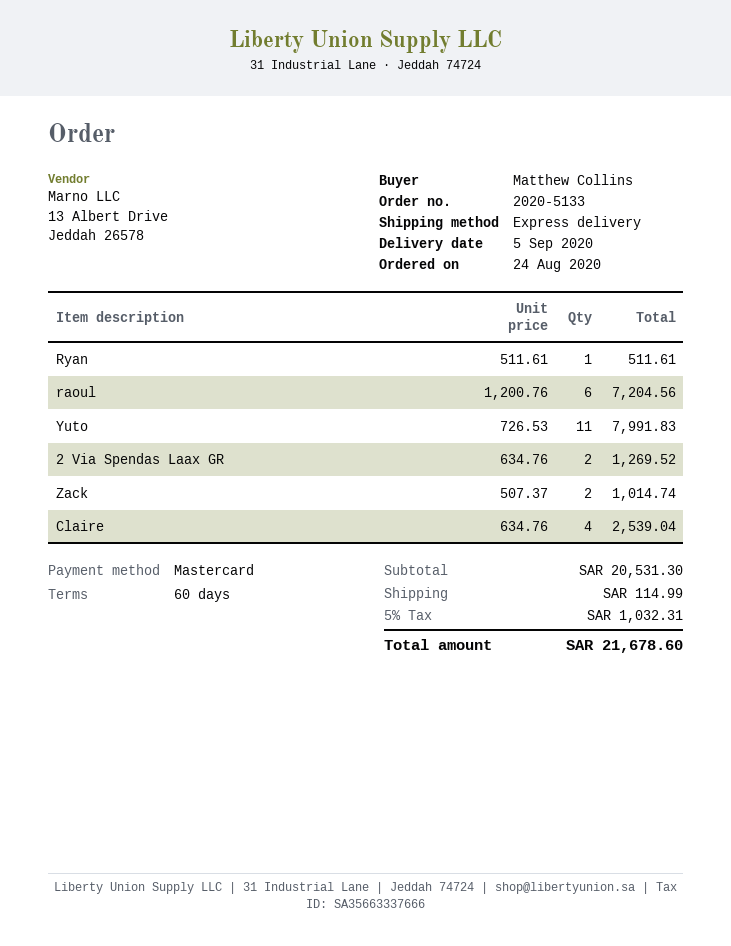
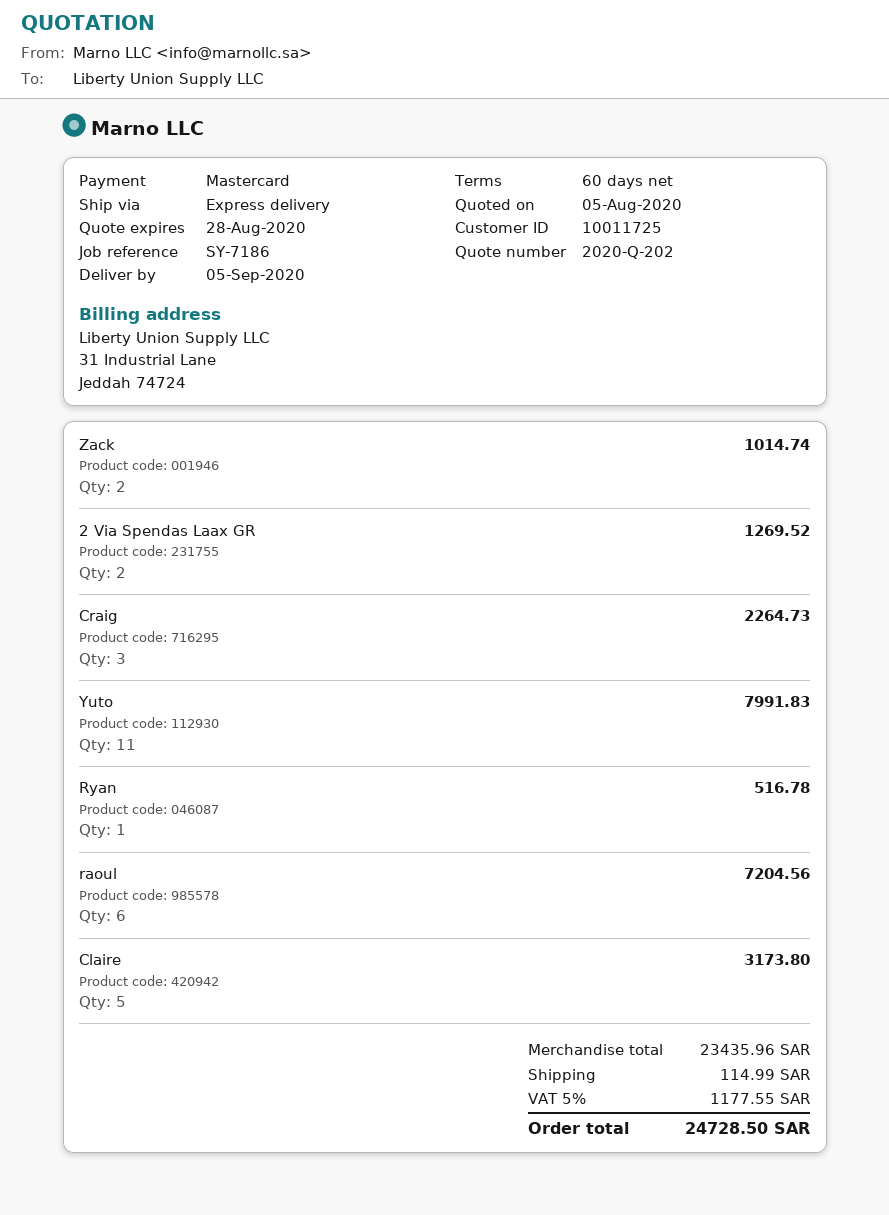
Ryan: 1 for 511.61 -> 1 for 516.78
Claire: 4 for 2539.04 -> 5 for 3173.80
Craig: none -> 3 for 2264.73
subtotal: 20531.30 -> 23435.96
tax: 5% = 1032.31 -> 5% = 1177.55
total: 21678.60 -> 24728.50

